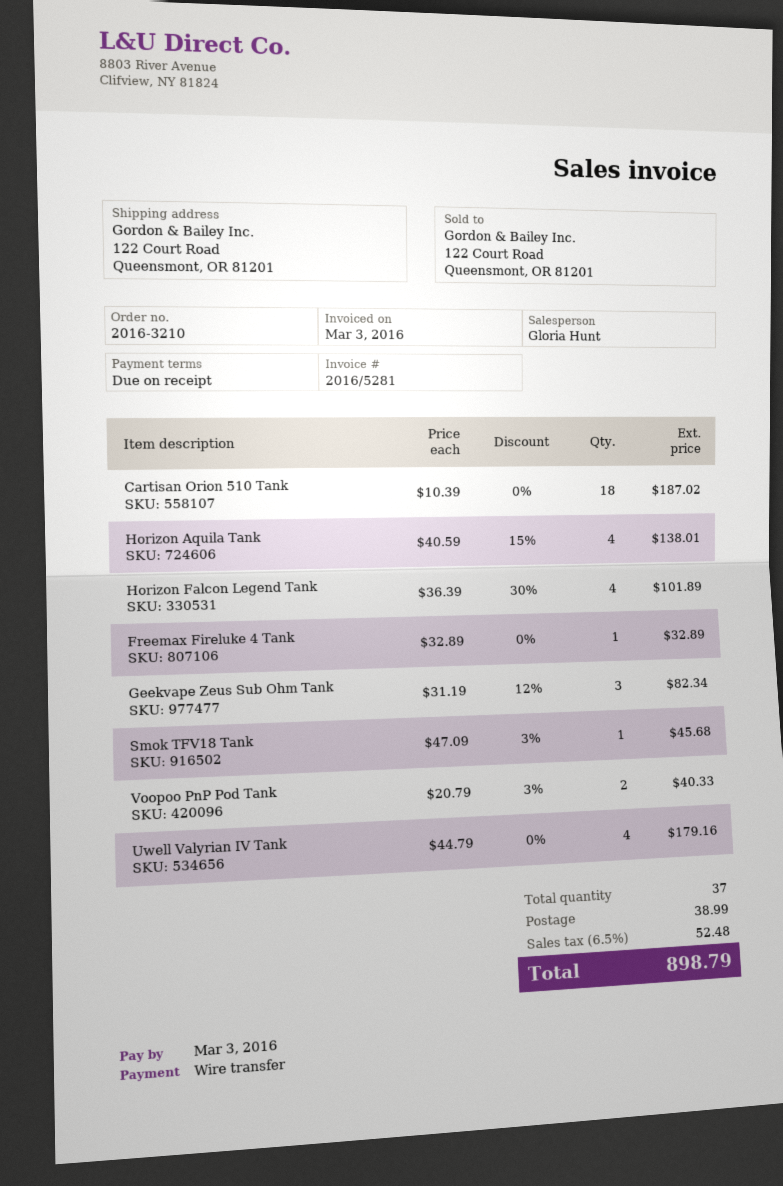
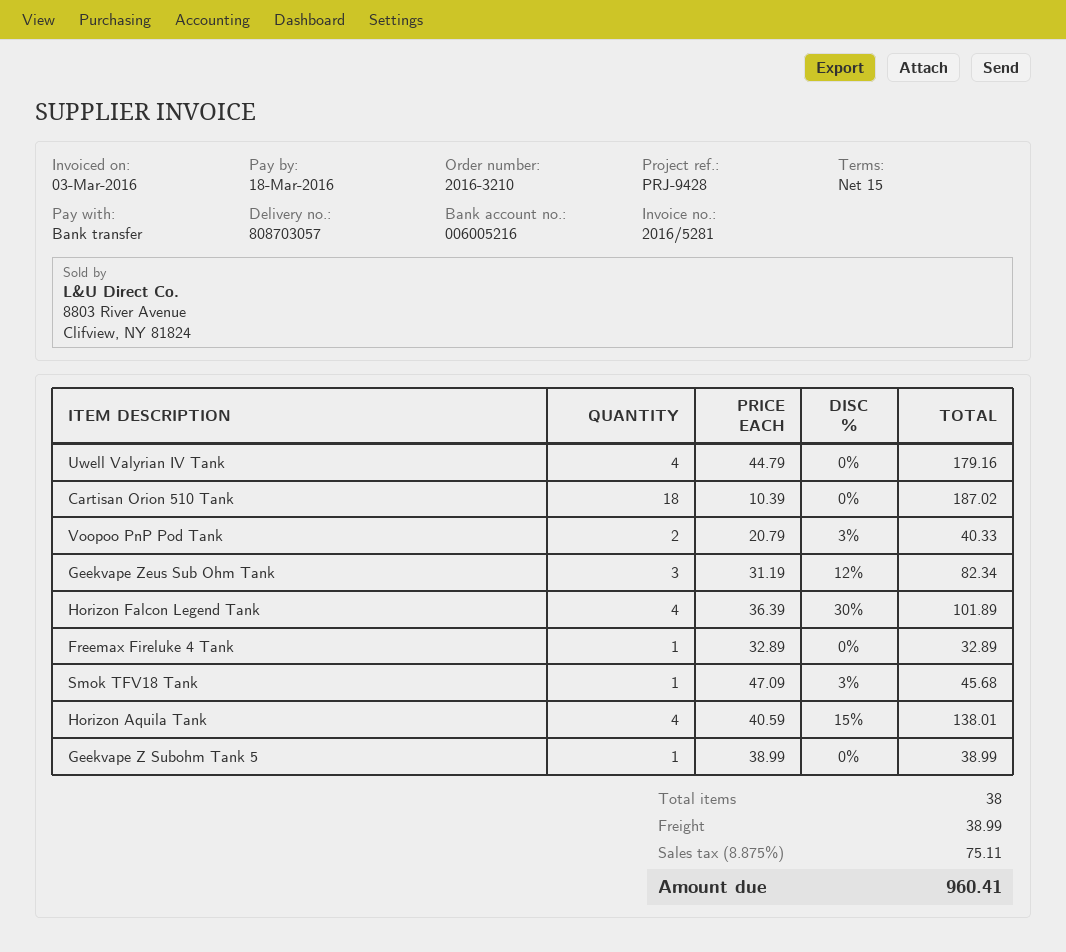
payment terms: on receipt -> 15 days
due date: 2016-03-03 -> 2016-03-18
Geekvape Z Subohm Tank 5: none -> 1 x 38.99 = 38.99
total quantity: 37 -> 38
tax: 6.5% = 52.48 -> 8.875% = 75.11
total: 898.79 -> 960.41

